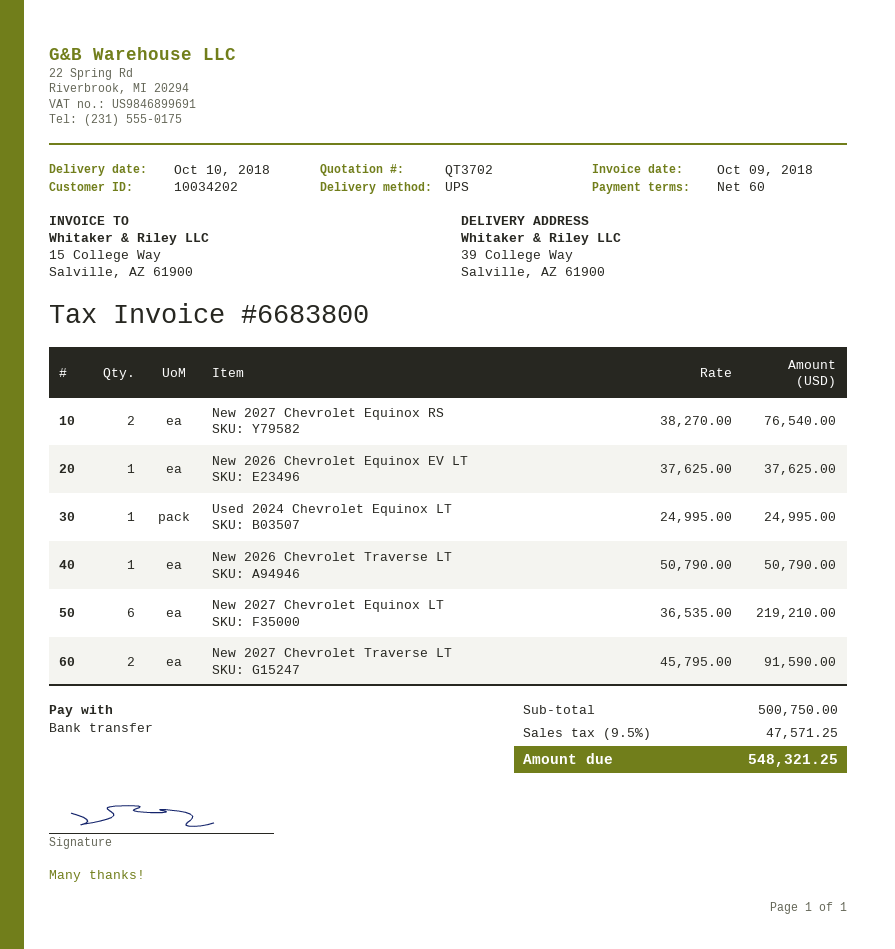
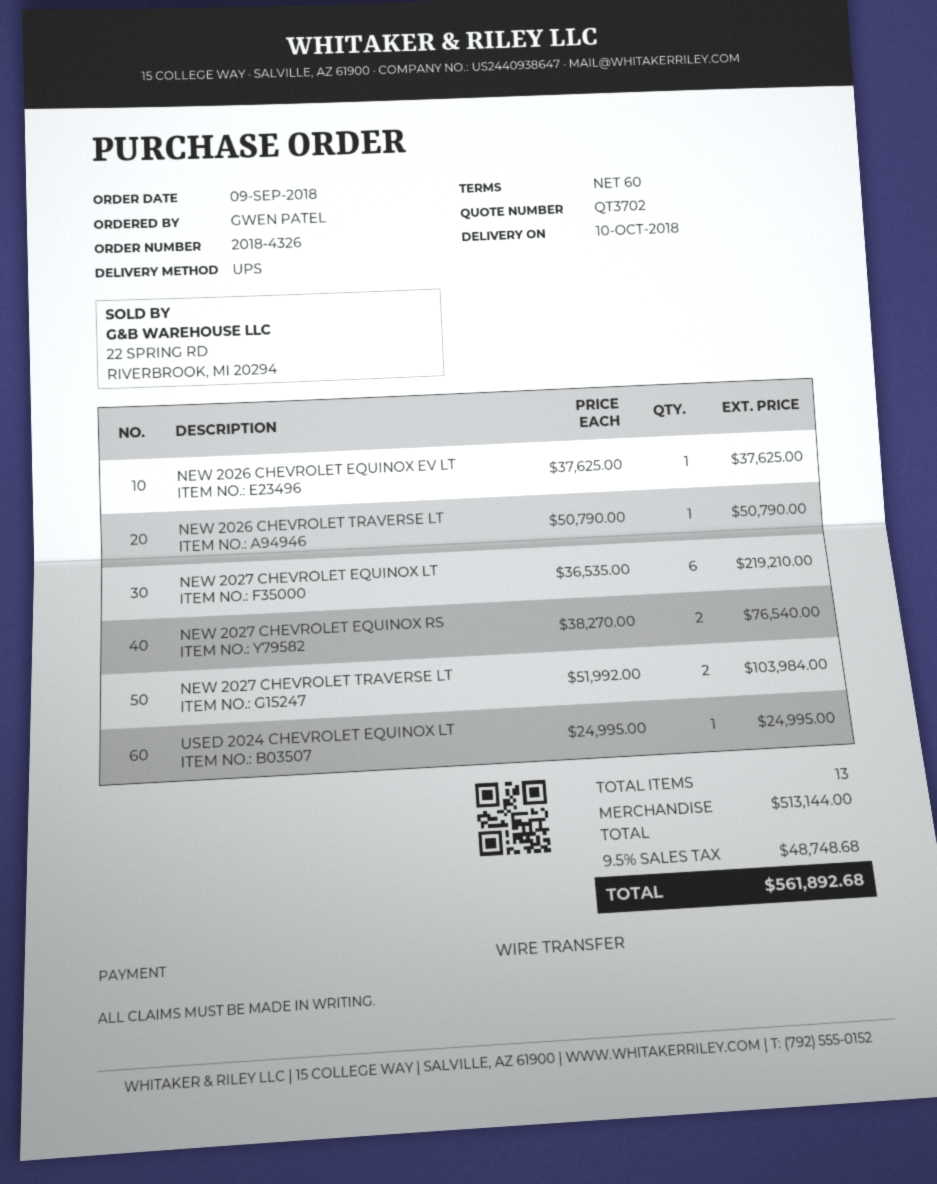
New 2027 Chevrolet Traverse LT: 2 x 45795.00 = 91590.00 -> 2 x 51992.00 = 103984.00
subtotal: 500750.00 -> 513144.00
tax: 9.5% = 47571.25 -> 9.5% = 48748.68
total: 548321.25 -> 561892.68

